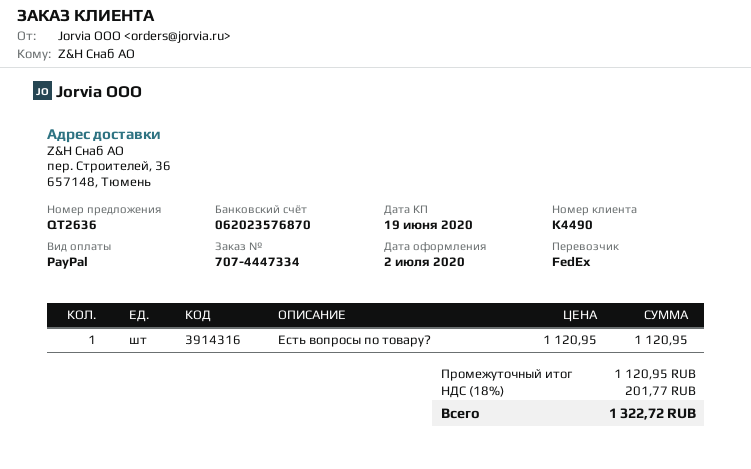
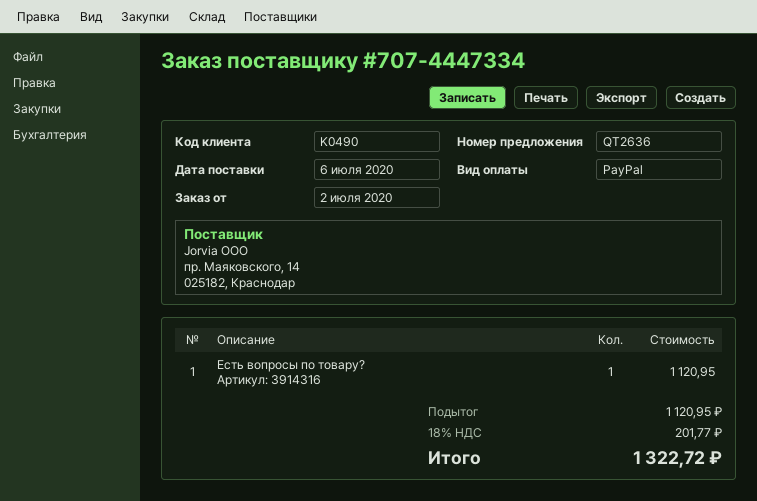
customer number: K4490 -> K0490

